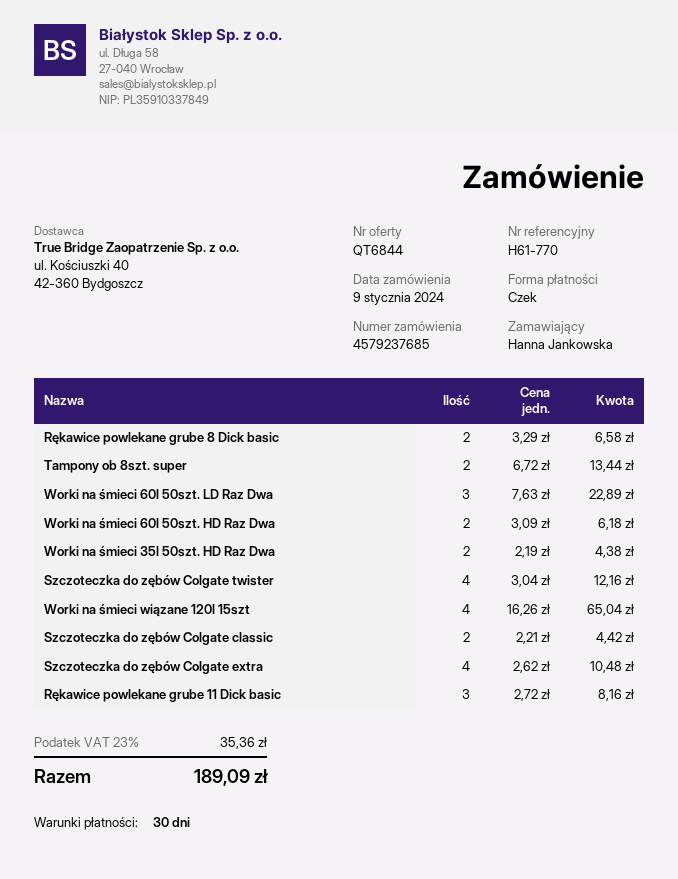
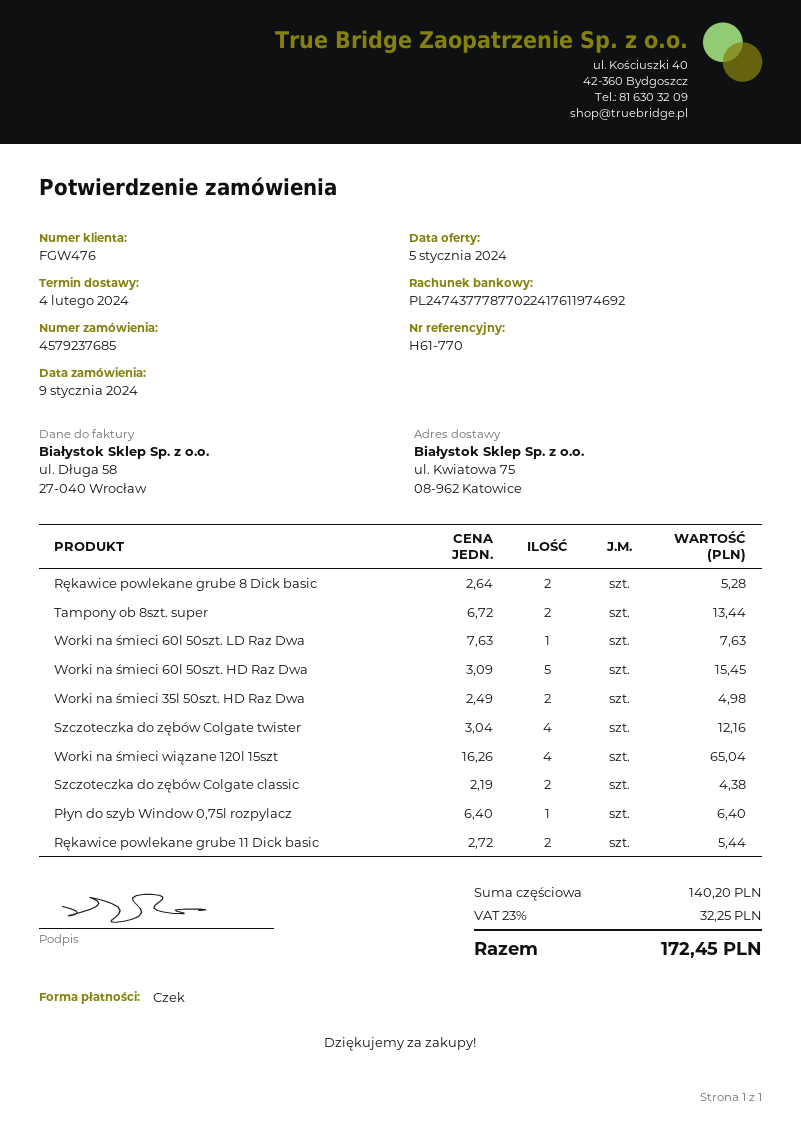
Rękawice powlekane grube 8 Dick basic: 2 x 3.29 = 6.58 -> 2 x 2.64 = 5.28
Worki na śmieci 60l 50szt. LD Raz Dwa: 3 x 7.63 = 22.89 -> 1 x 7.63 = 7.63
Worki na śmieci 60l 50szt. HD Raz Dwa: 2 x 3.09 = 6.18 -> 5 x 3.09 = 15.45
Worki na śmieci 35l 50szt. HD Raz Dwa: 2 x 2.19 = 4.38 -> 2 x 2.49 = 4.98
Szczoteczka do zębów Colgate classic: 2 x 2.21 = 4.42 -> 2 x 2.19 = 4.38
Szczoteczka do zębów Colgate extra: 4 x 2.62 = 10.48 -> none
Rękawice powlekane grube 11 Dick basic: 3 x 2.72 = 8.16 -> 2 x 2.72 = 5.44
Płyn do szyb Window 0,75l rozpylacz: none -> 1 x 6.40 = 6.40
tax: 23% = 35.36 -> 23% = 32.25
total: 189.09 -> 172.45

